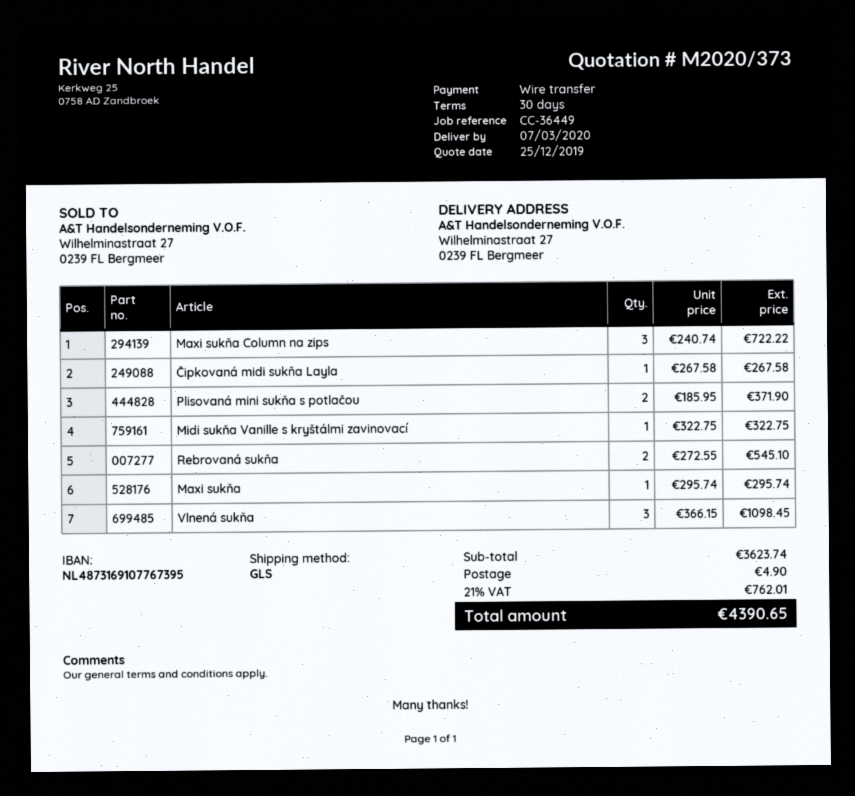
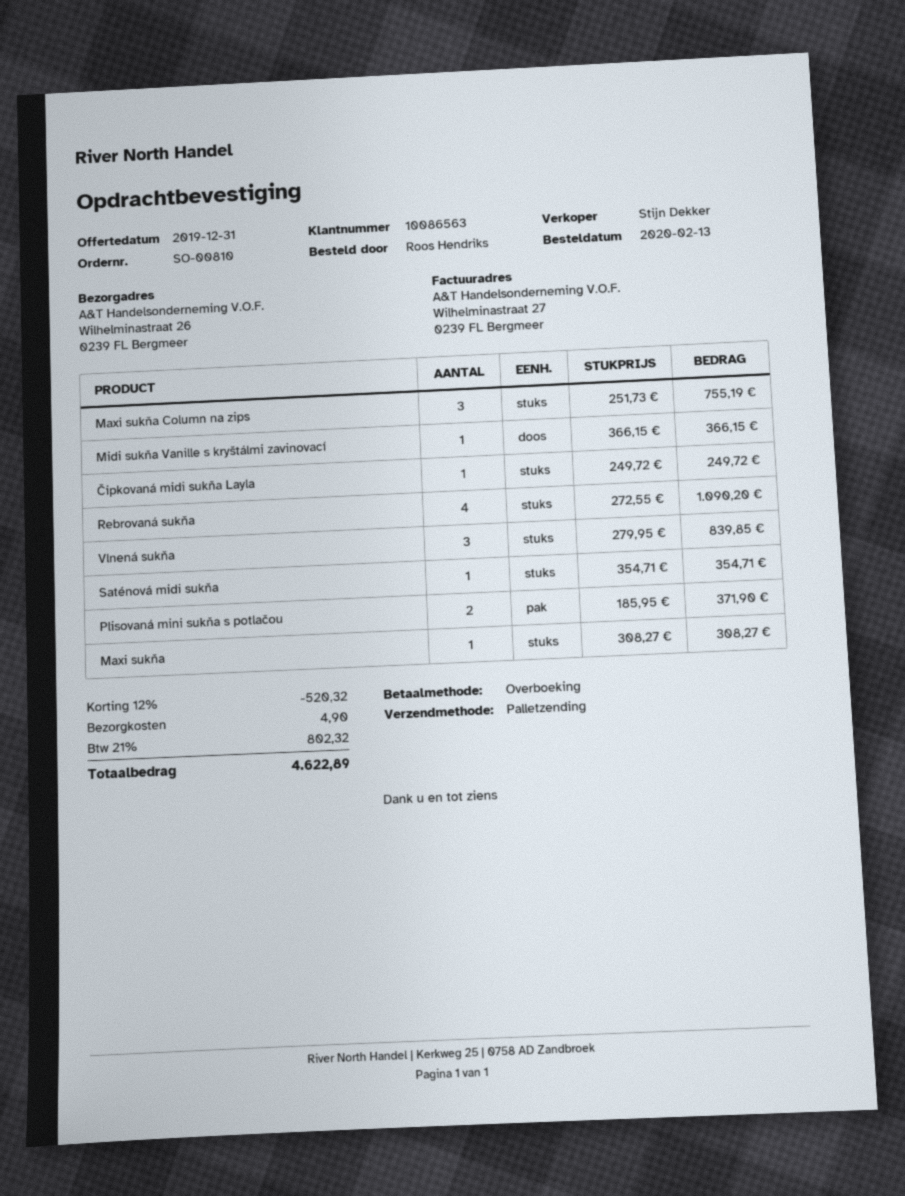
quote date: 2019-12-25 -> 2019-12-31
shipping method: GLS -> pallet freight
ship to: Wilhelminastraat 27, 0239 FL Bergmeer -> Wilhelminastraat 26, 0239 FL Bergmeer
Maxi sukňa Column na zips: 3 x 240.74 = 722.22 -> 3 x 251.73 = 755.19
Čipkovaná midi sukňa Layla: 1 x 267.58 = 267.58 -> 1 x 249.72 = 249.72
Midi sukňa Vanille s kryštálmi zavinovací: 1 x 322.75 = 322.75 -> 1 x 366.15 = 366.15
Rebrovaná sukňa: 2 x 272.55 = 545.10 -> 4 x 272.55 = 1090.20
Maxi sukňa: 1 x 295.74 = 295.74 -> 1 x 308.27 = 308.27
Vlnená sukňa: 3 x 366.15 = 1098.45 -> 3 x 279.95 = 839.85
Saténová midi sukňa: none -> 1 x 354.71 = 354.71
discount: none -> 12% = 520.32
tax: 21% = 762.01 -> 21% = 802.32
total: 4390.65 -> 4622.89

